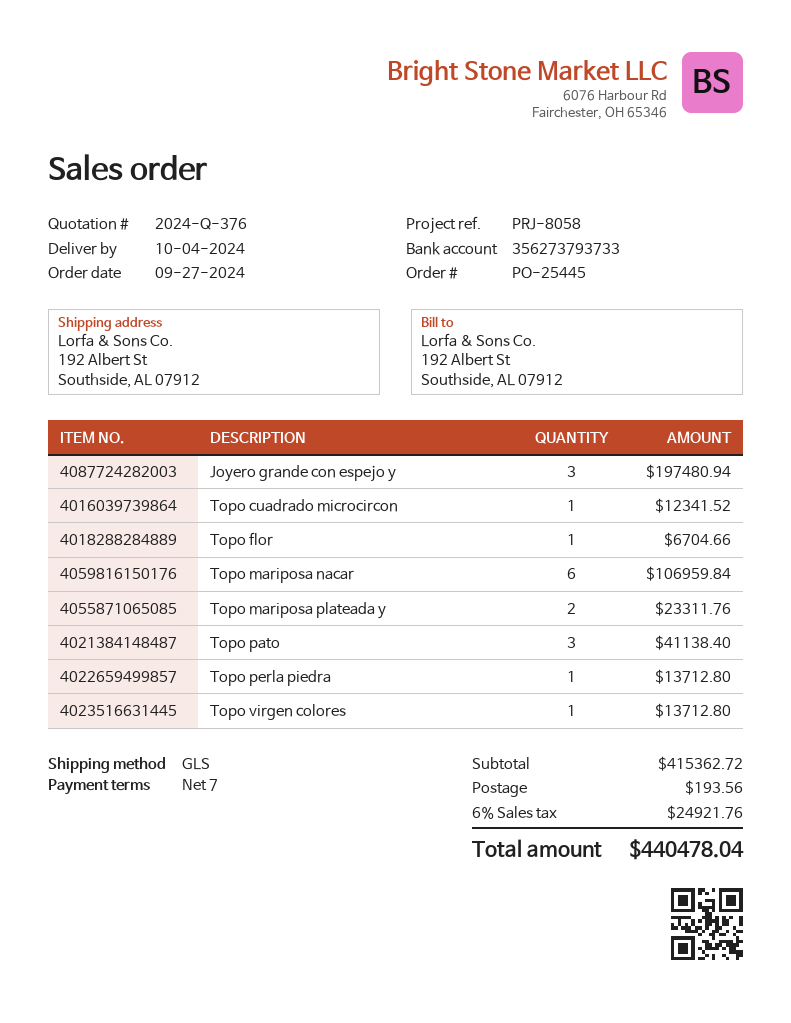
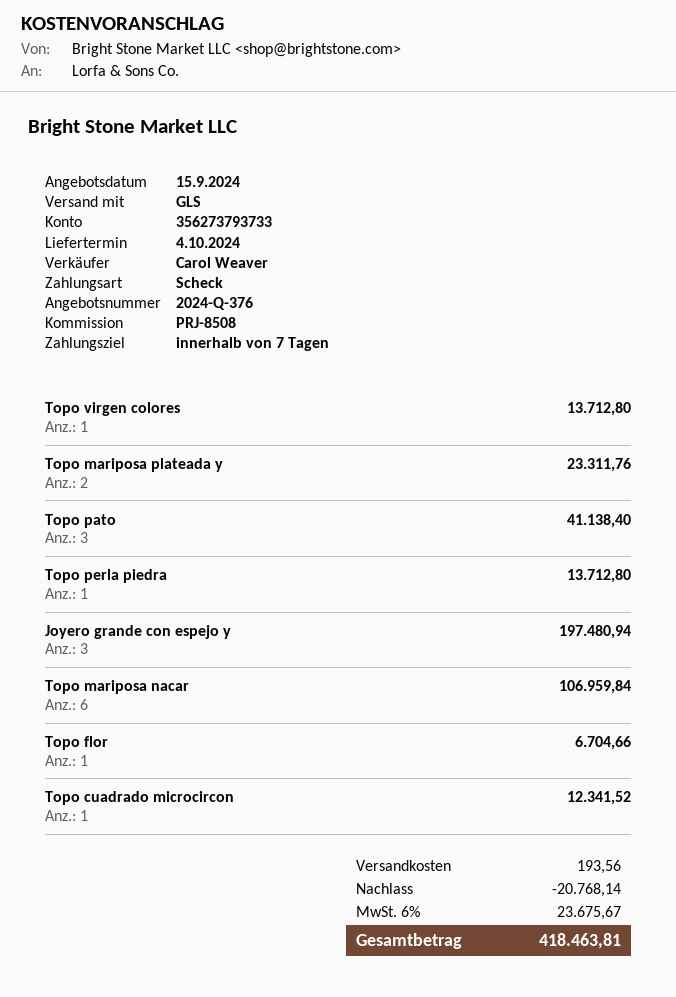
reference: PRJ-8058 -> PRJ-8508
discount: none -> 20768.14
tax: 6% = 24921.76 -> 6% = 23675.67
total: 440478.04 -> 418463.81

